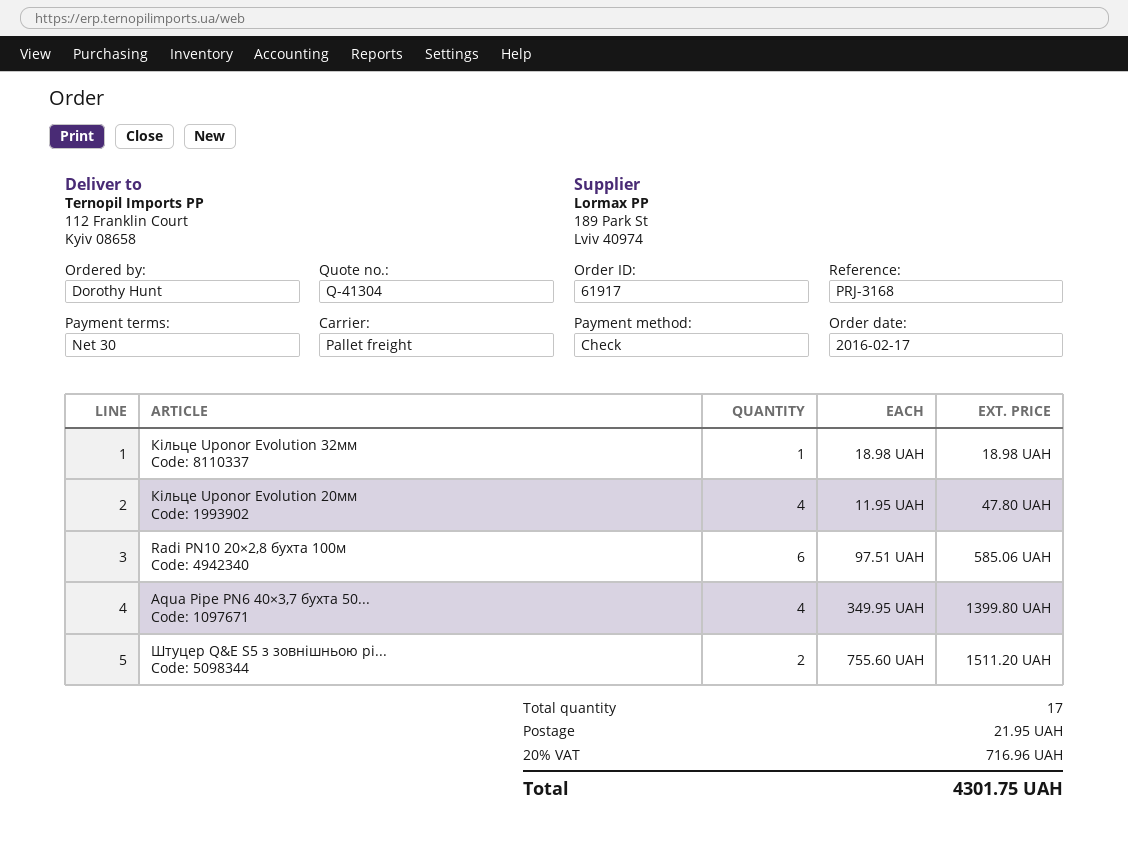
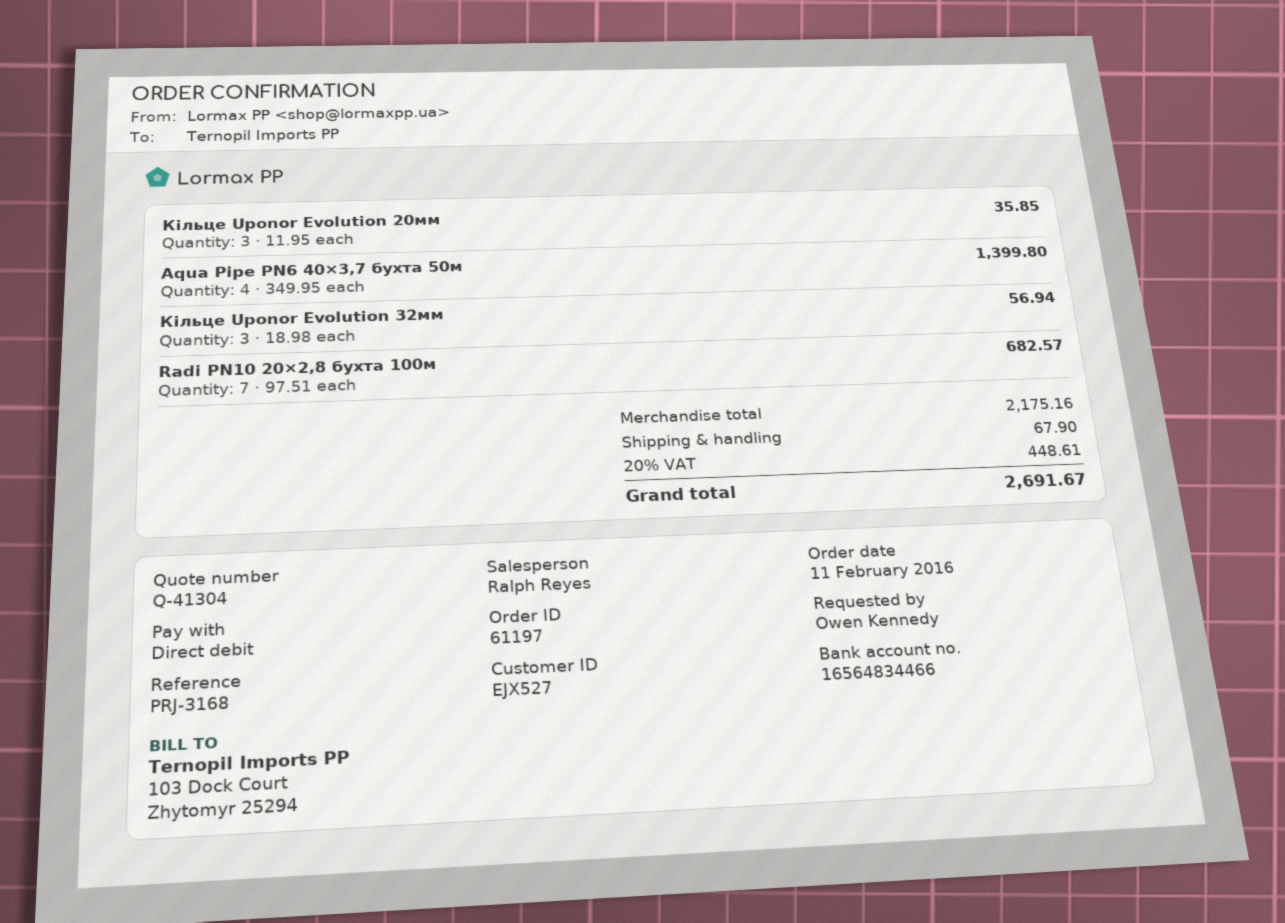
order number: 61917 -> 61197
order date: 2016-02-17 -> 2016-02-11
ordered by: Dorothy Hunt -> Owen Kennedy
payment method: cheque -> direct debit
Кільце Uponor Evolution 32мм: 1 x 18.98 = 18.98 -> 3 x 18.98 = 56.94
Кільце Uponor Evolution 20мм: 4 x 11.95 = 47.80 -> 3 x 11.95 = 35.85
Radi PN10 20×2,8 бухта 100м: 6 x 97.51 = 585.06 -> 7 x 97.51 = 682.57
Штуцер Q&E S5 з зовнішньою рі...: 2 x 755.60 = 1511.20 -> none
shipping: 21.95 -> 67.90
tax: 20% = 716.96 -> 20% = 448.61
total: 4301.75 -> 2691.67

